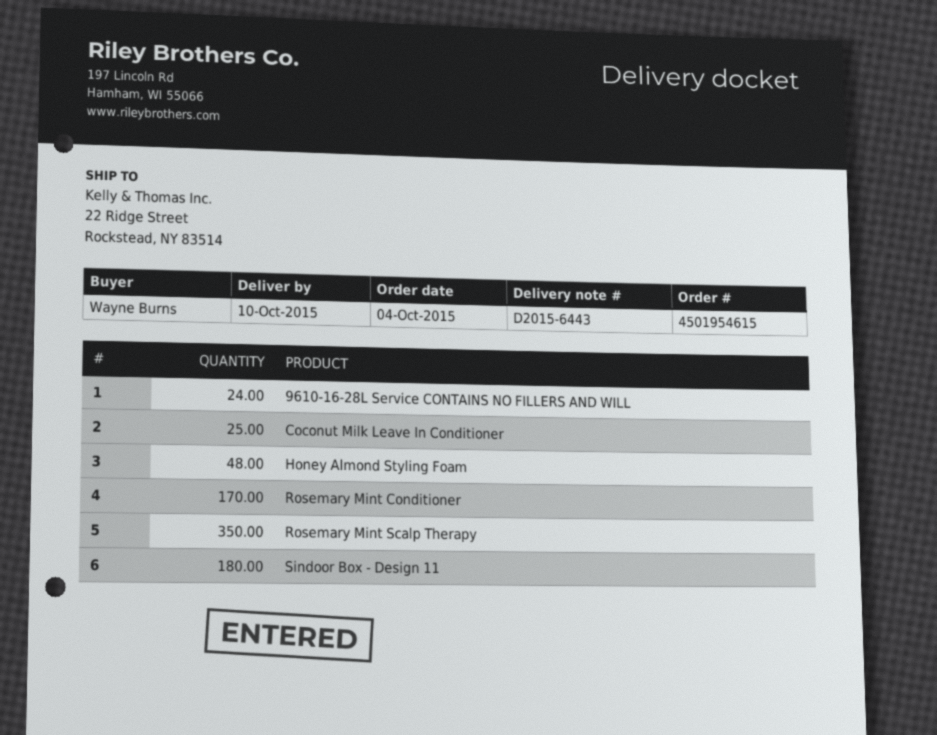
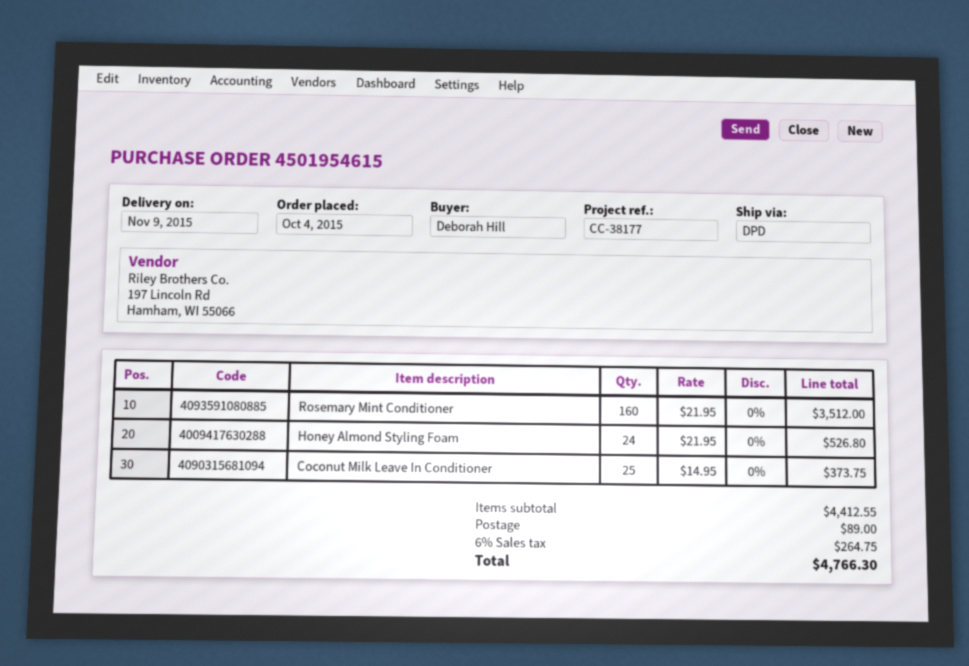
delivery date: 2015-10-10 -> 2015-11-09
ordered by: Wayne Burns -> Deborah Hill
9610-16-28L Service CONTAINS NO FILLERS AND WILL: 24 -> none
Honey Almond Styling Foam: 48 -> 24
Rosemary Mint Conditioner: 170 -> 160
Rosemary Mint Scalp Therapy: 350 -> none
Sindoor Box - Design 11: 180 -> none

